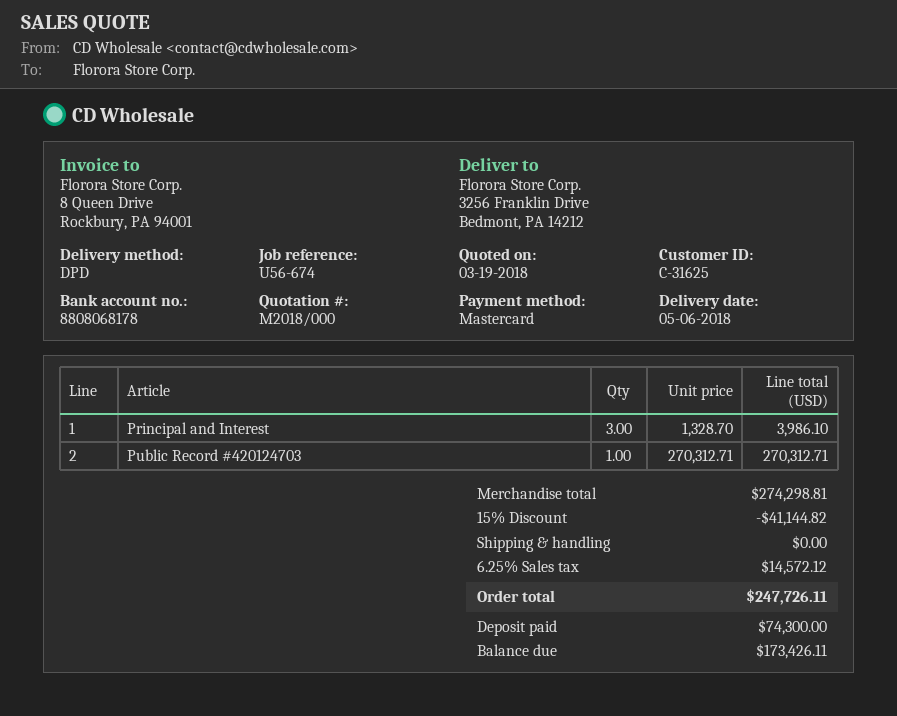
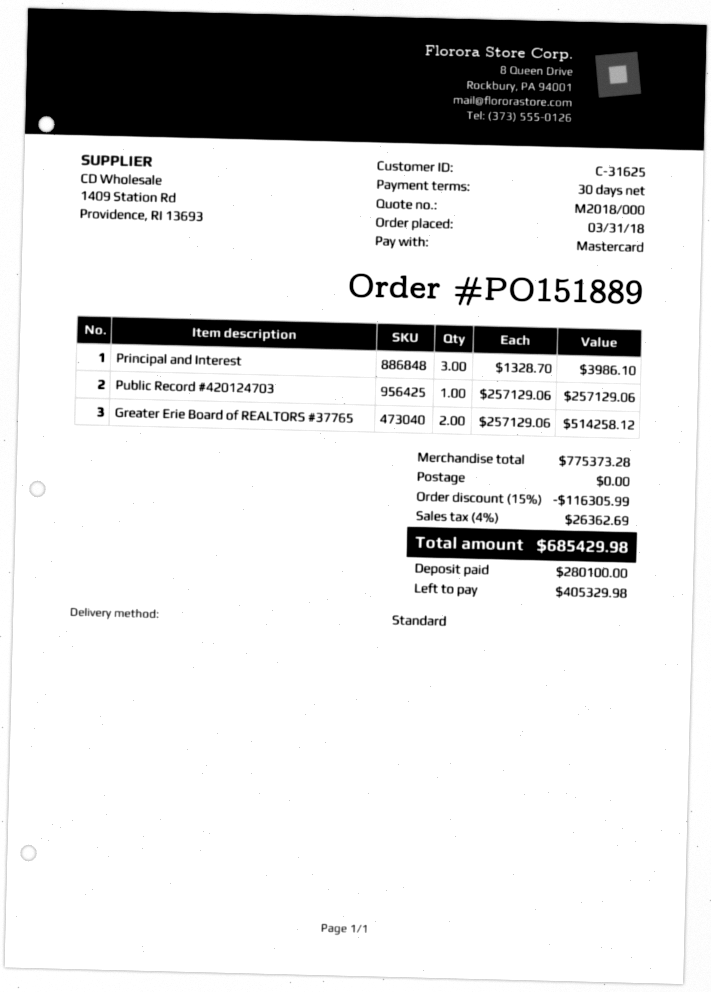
shipping method: DPD -> standard
Public Record #420124703: 1 x 270312.71 = 270312.71 -> 1 x 257129.06 = 257129.06
Greater Erie Board of REALTORS #37765: none -> 2 x 257129.06 = 514258.12
subtotal: 274298.81 -> 775373.28
discount: 15% = 41144.82 -> 15% = 116305.99
tax: 6.25% = 14572.12 -> 4% = 26362.69
total: 247726.11 -> 685429.98
deposit: 74300.00 -> 280100.00
balance: 173426.11 -> 405329.98

